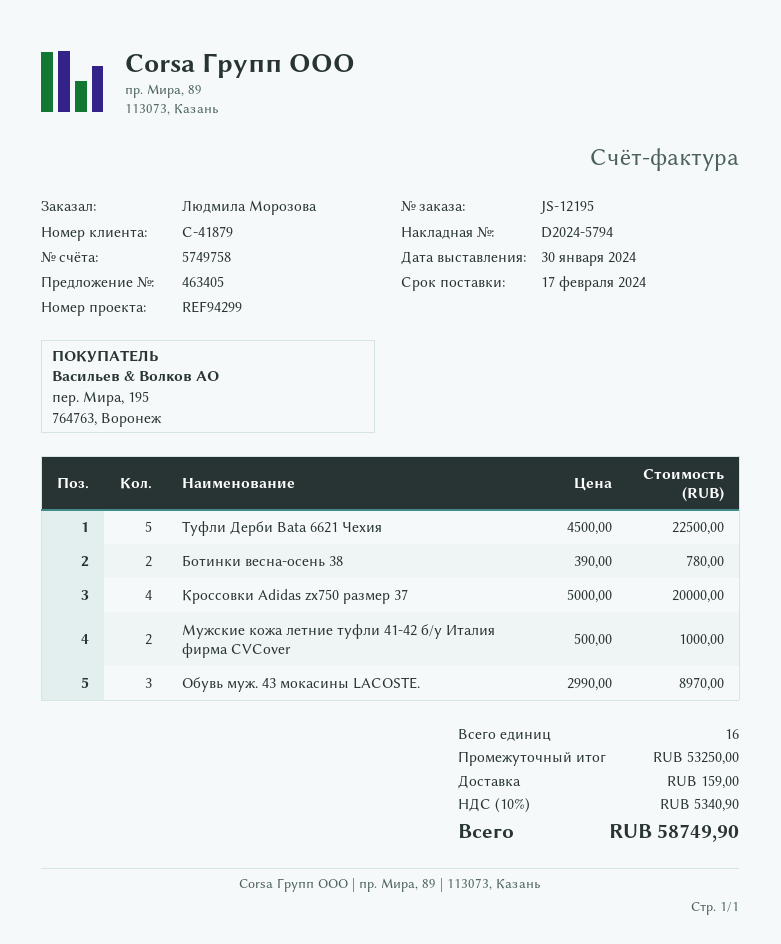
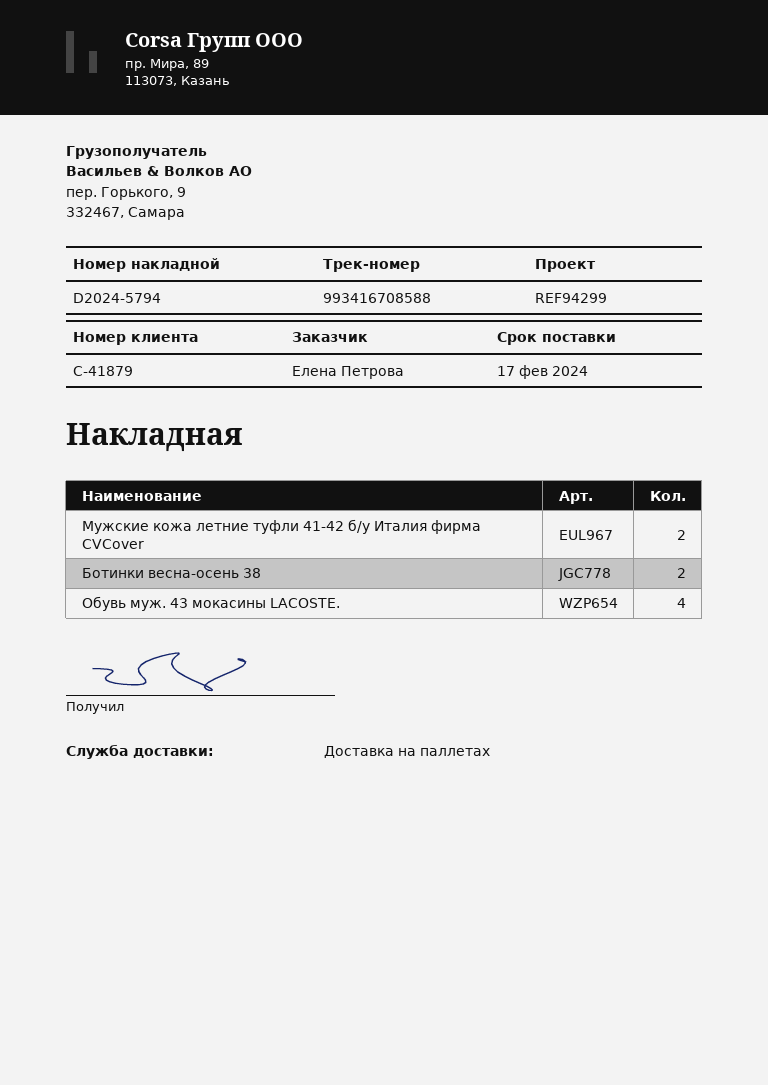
ordered by: Людмила Морозова -> Елена Петрова
Туфли Дерби Bata 6621 Чехия: 5 -> none
Кроссовки Adidas zx750 размер 37: 4 -> none
Обувь муж. 43 мокасины LACOSTE.: 3 -> 4

